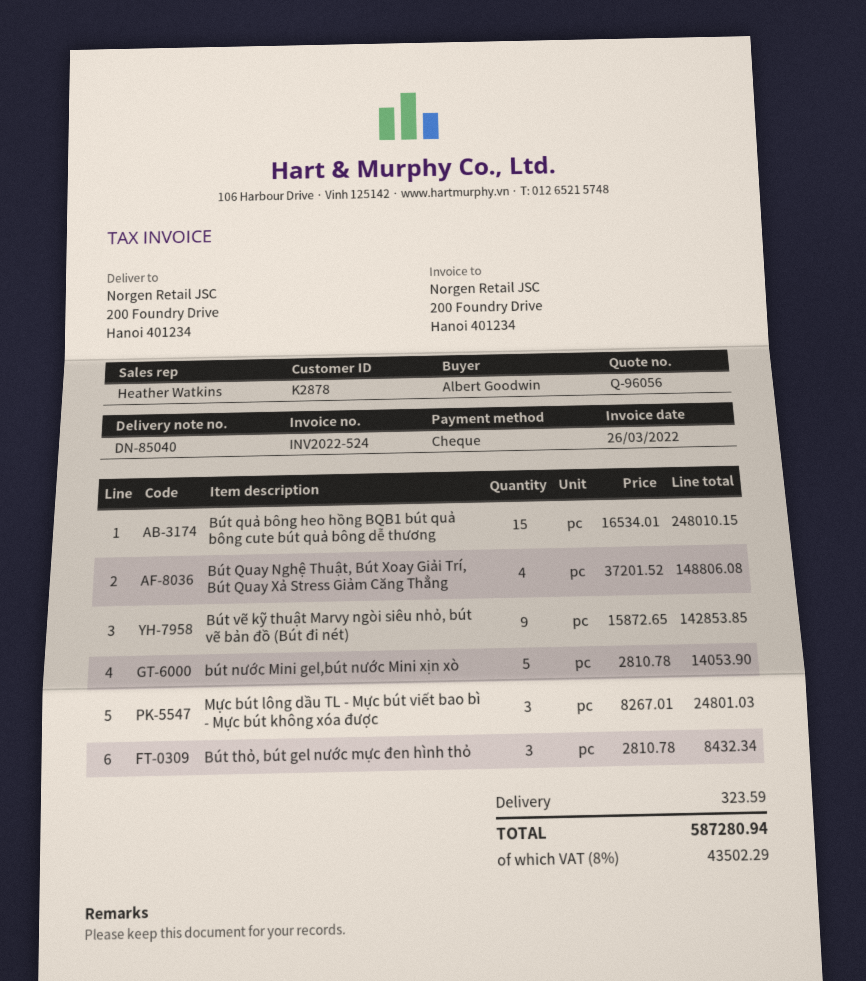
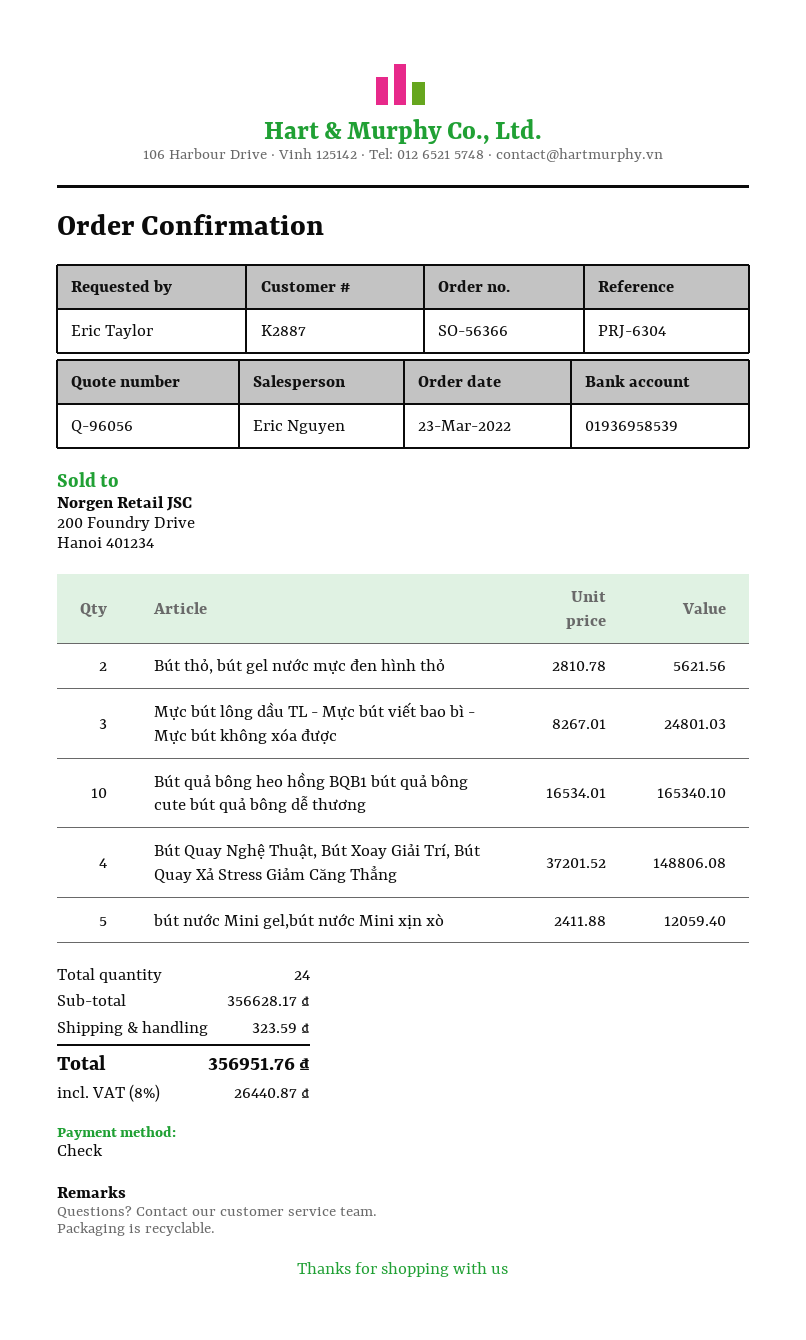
customer number: K2878 -> K2887
ordered by: Albert Goodwin -> Eric Taylor
sales rep: Heather Watkins -> Eric Nguyen
Bút quả bông heo hồng BQB1 bút quả bông cute bút quả bông dễ thương: 15 x 16534.01 = 248010.15 -> 10 x 16534.01 = 165340.10
Bút vẽ kỹ thuật Marvy ngòi siêu nhỏ, bút vẽ bản đồ (Bút đi nét): 9 x 15872.65 = 142853.85 -> none
bút nước Mini gel,bút nước Mini xịn xò: 5 x 2810.78 = 14053.90 -> 5 x 2411.88 = 12059.40
Bút thỏ, bút gel nước mực đen hình thỏ: 3 x 2810.78 = 8432.34 -> 2 x 2810.78 = 5621.56
tax: 8% = 43502.29 -> 8% = 26440.87
total: 587280.94 -> 356951.76

